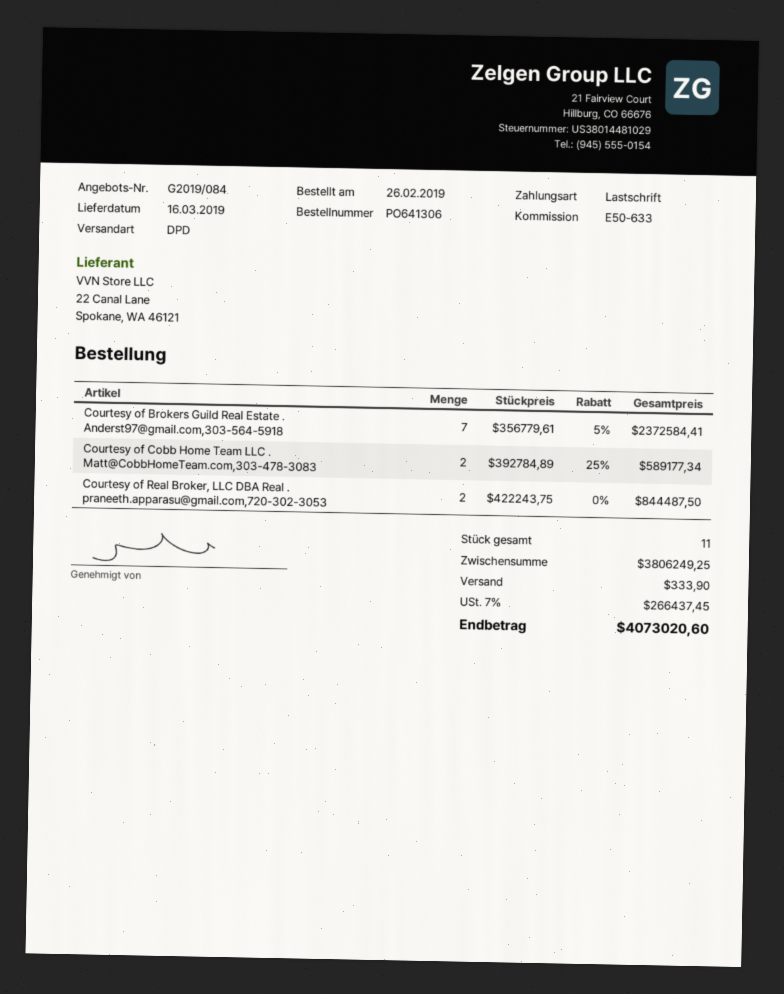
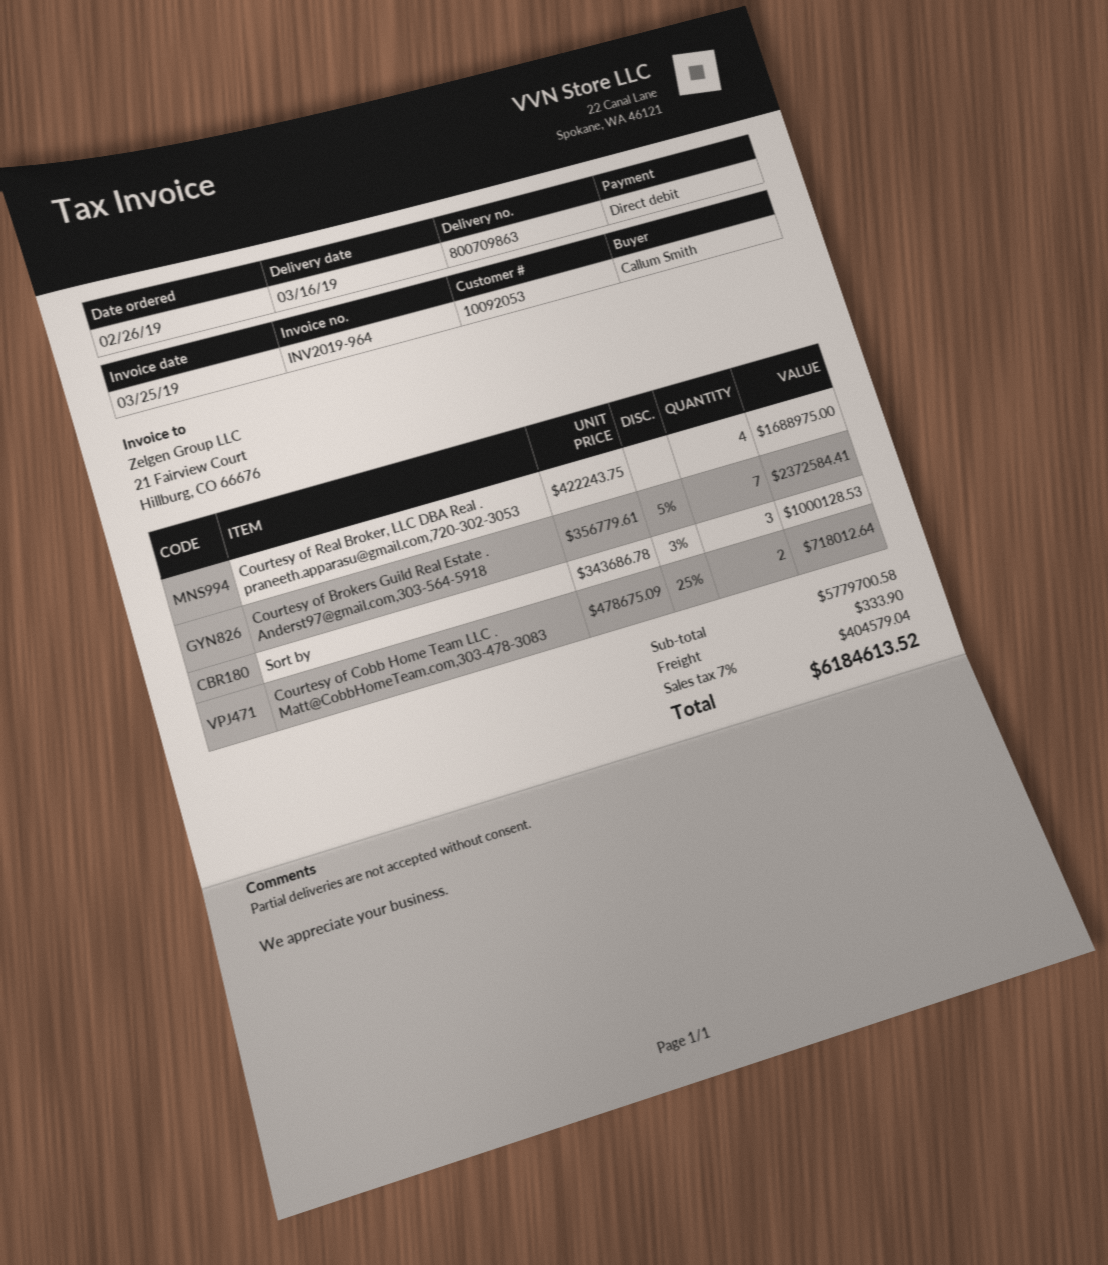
Courtesy of Cobb Home Team LLC . Matt@CobbHomeTeam.com,303-478-3083: 2 x 392784.89 - 25% = 589177.34 -> 2 x 478675.09 - 25% = 718012.64
Courtesy of Real Broker, LLC DBA Real . praneeth.apparasu@gmail.com,720-302-3053: 2 x 422243.75 = 844487.50 -> 4 x 422243.75 = 1688975.00
Sort by: none -> 3 x 343686.78 - 3% = 1000128.53
subtotal: 3806249.25 -> 5779700.58
tax: 7% = 266437.45 -> 7% = 404579.04
total: 4073020.60 -> 6184613.52

